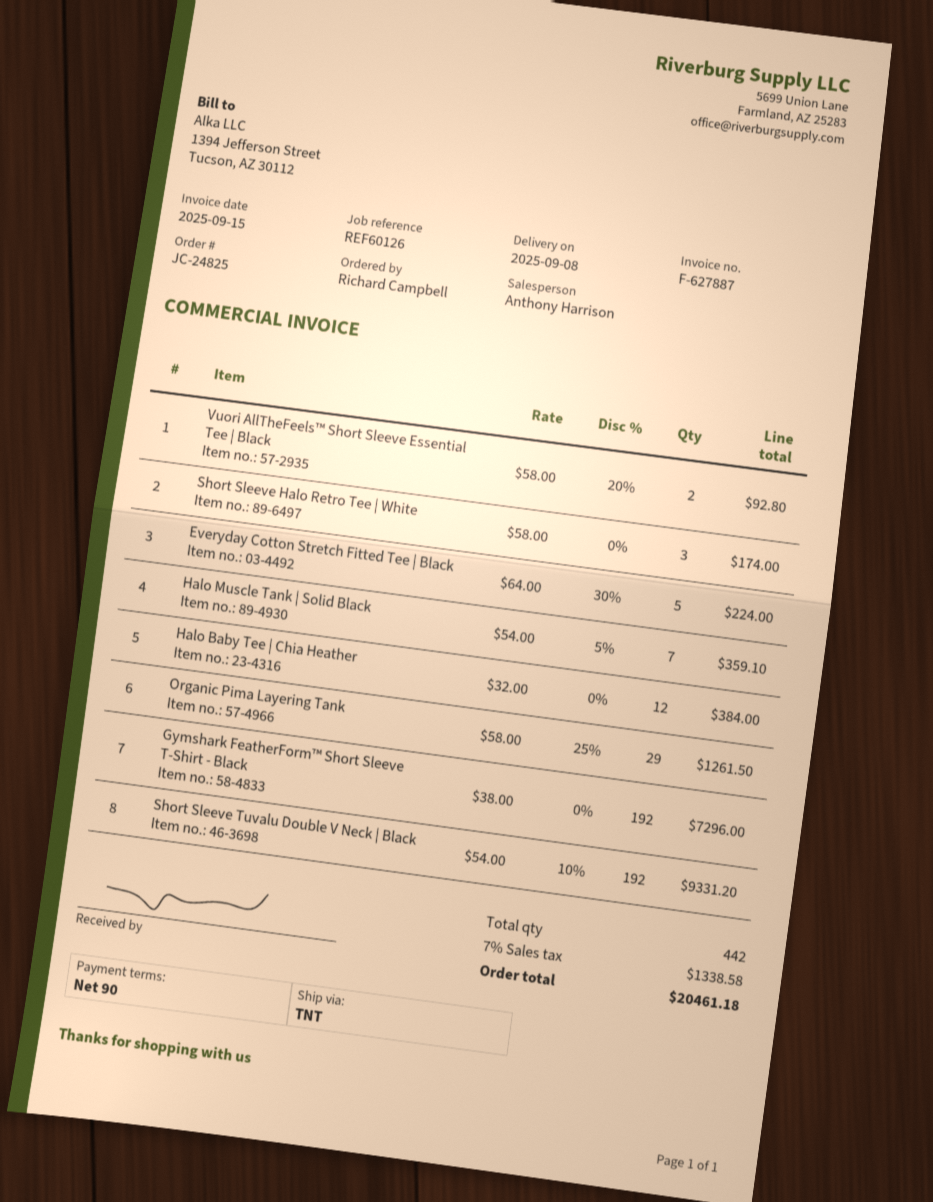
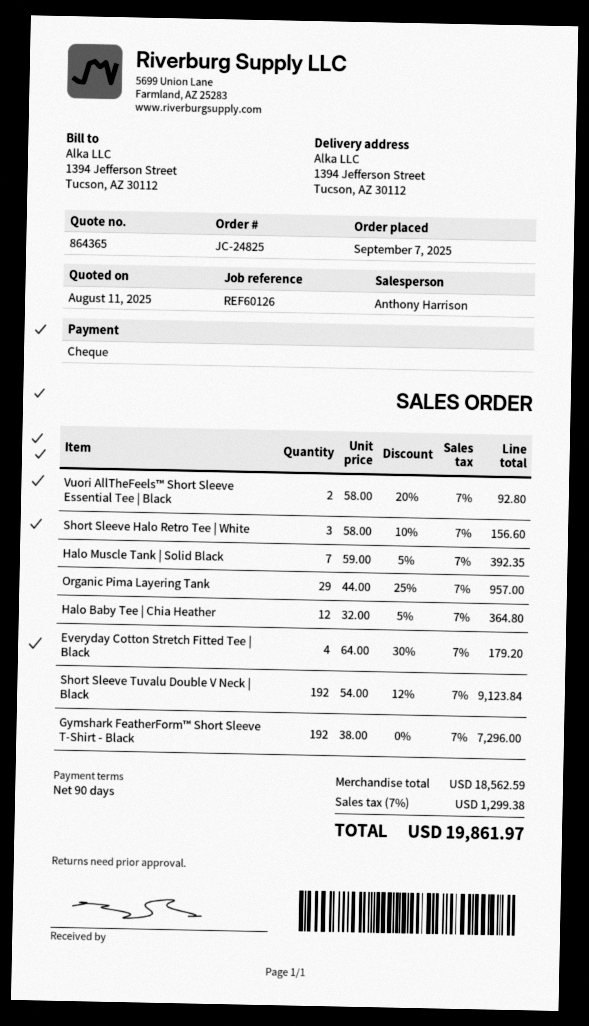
Short Sleeve Halo Retro Tee | White: 3 x 58.00 = 174.00 -> 3 x 58.00 - 10% = 156.60
Everyday Cotton Stretch Fitted Tee | Black: 5 x 64.00 - 30% = 224.00 -> 4 x 64.00 - 30% = 179.20
Halo Muscle Tank | Solid Black: 7 x 54.00 - 5% = 359.10 -> 7 x 59.00 - 5% = 392.35
Halo Baby Tee | Chia Heather: 12 x 32.00 = 384.00 -> 12 x 32.00 - 5% = 364.80
Organic Pima Layering Tank: 29 x 58.00 - 25% = 1261.50 -> 29 x 44.00 - 25% = 957.00
Short Sleeve Tuvalu Double V Neck | Black: 192 x 54.00 - 10% = 9331.20 -> 192 x 54.00 - 12% = 9123.84
tax: 7% = 1338.58 -> 7% = 1299.38
total: 20461.18 -> 19861.97

